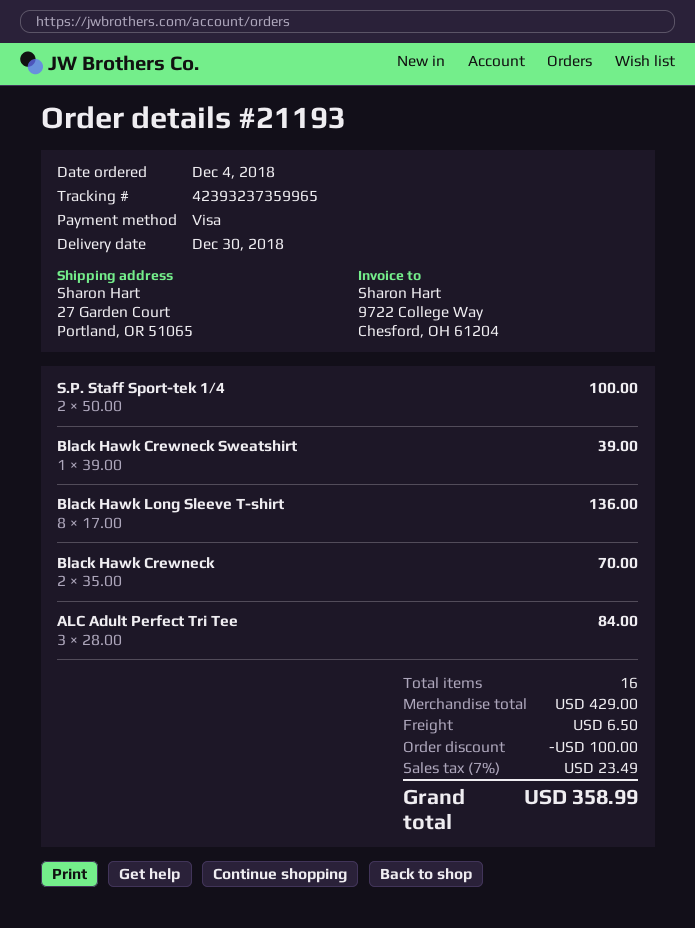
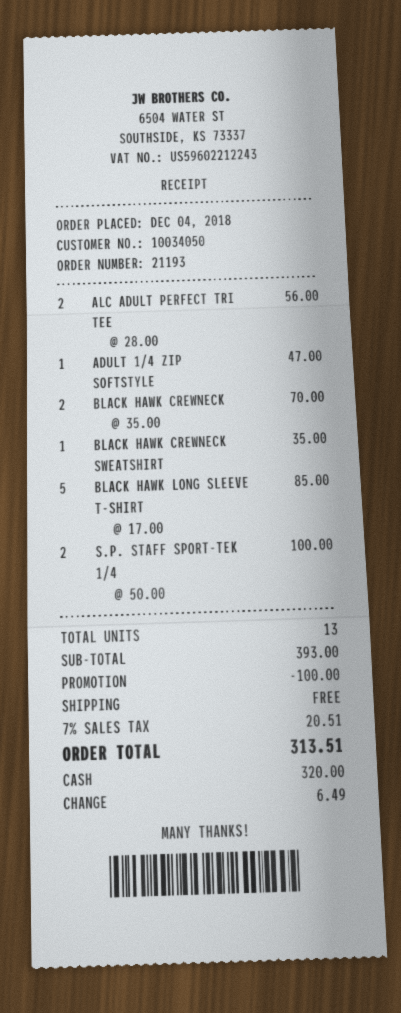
payment method: Visa -> cash
Black Hawk Crewneck Sweatshirt: 1 x 39.00 = 39.00 -> 1 x 35.00 = 35.00
Black Hawk Long Sleeve T-shirt: 8 x 17.00 = 136.00 -> 5 x 17.00 = 85.00
ALC Adult Perfect Tri Tee: 3 x 28.00 = 84.00 -> 2 x 28.00 = 56.00
ADULT 1/4 ZIP SOFTSTYLE: none -> 1 x 47.00 = 47.00
total quantity: 16 -> 13
subtotal: 429.00 -> 393.00
shipping: 6.50 -> 0.00
tax: 7% = 23.49 -> 7% = 20.51
total: 358.99 -> 313.51

